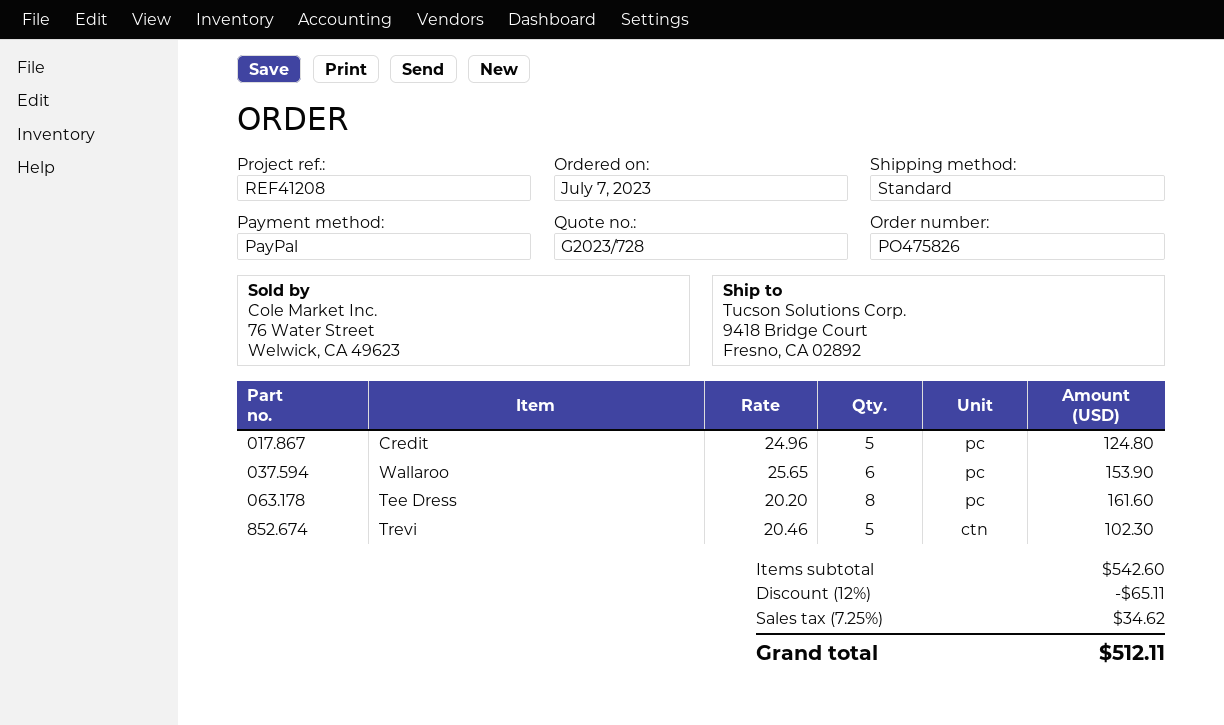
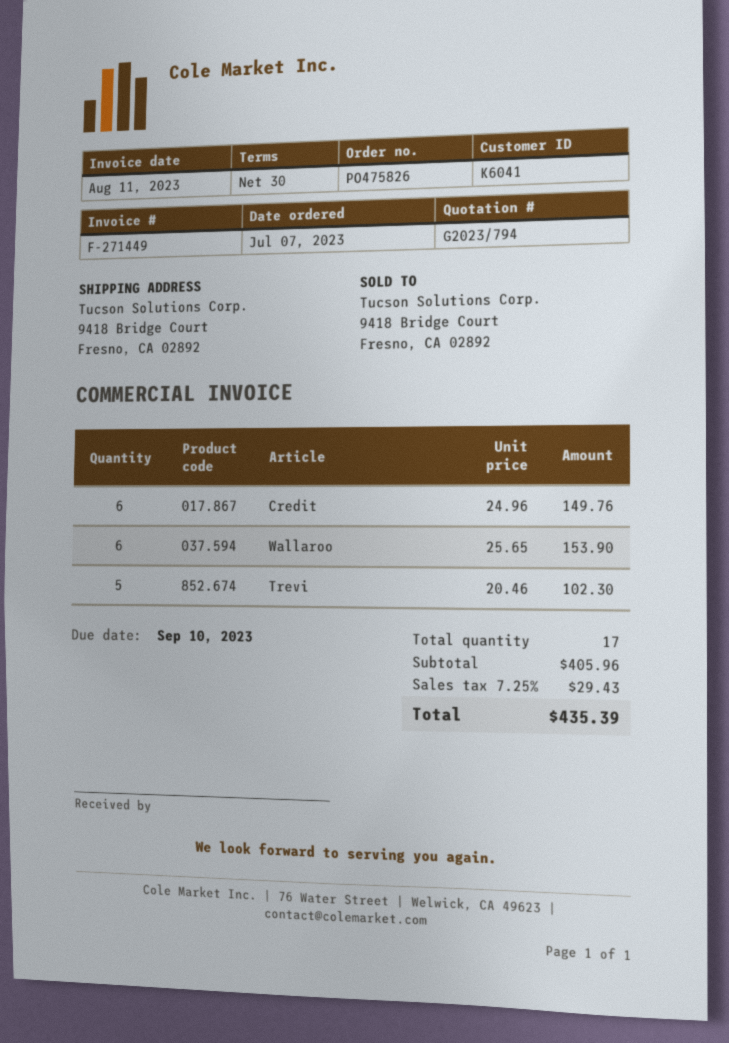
quote number: G2023/728 -> G2023/794
Credit: 5 x 24.96 = 124.80 -> 6 x 24.96 = 149.76
Tee Dress: 8 x 20.20 = 161.60 -> none
subtotal: 542.60 -> 405.96
discount: 12% = 65.11 -> none
tax: 7.25% = 34.62 -> 7.25% = 29.43
total: 512.11 -> 435.39

